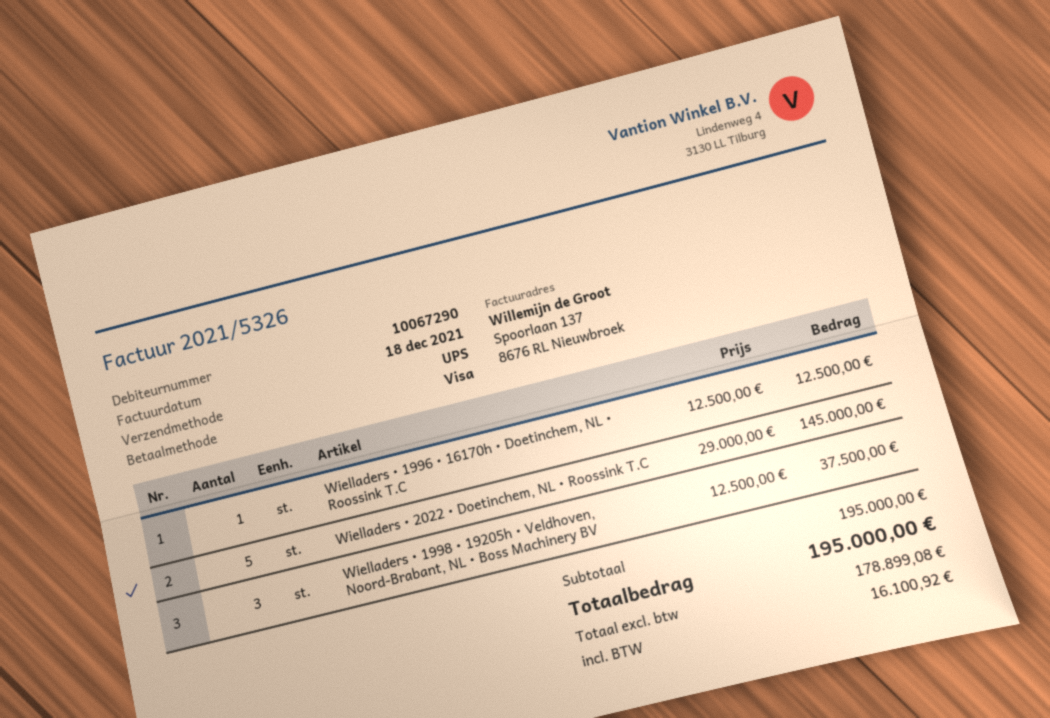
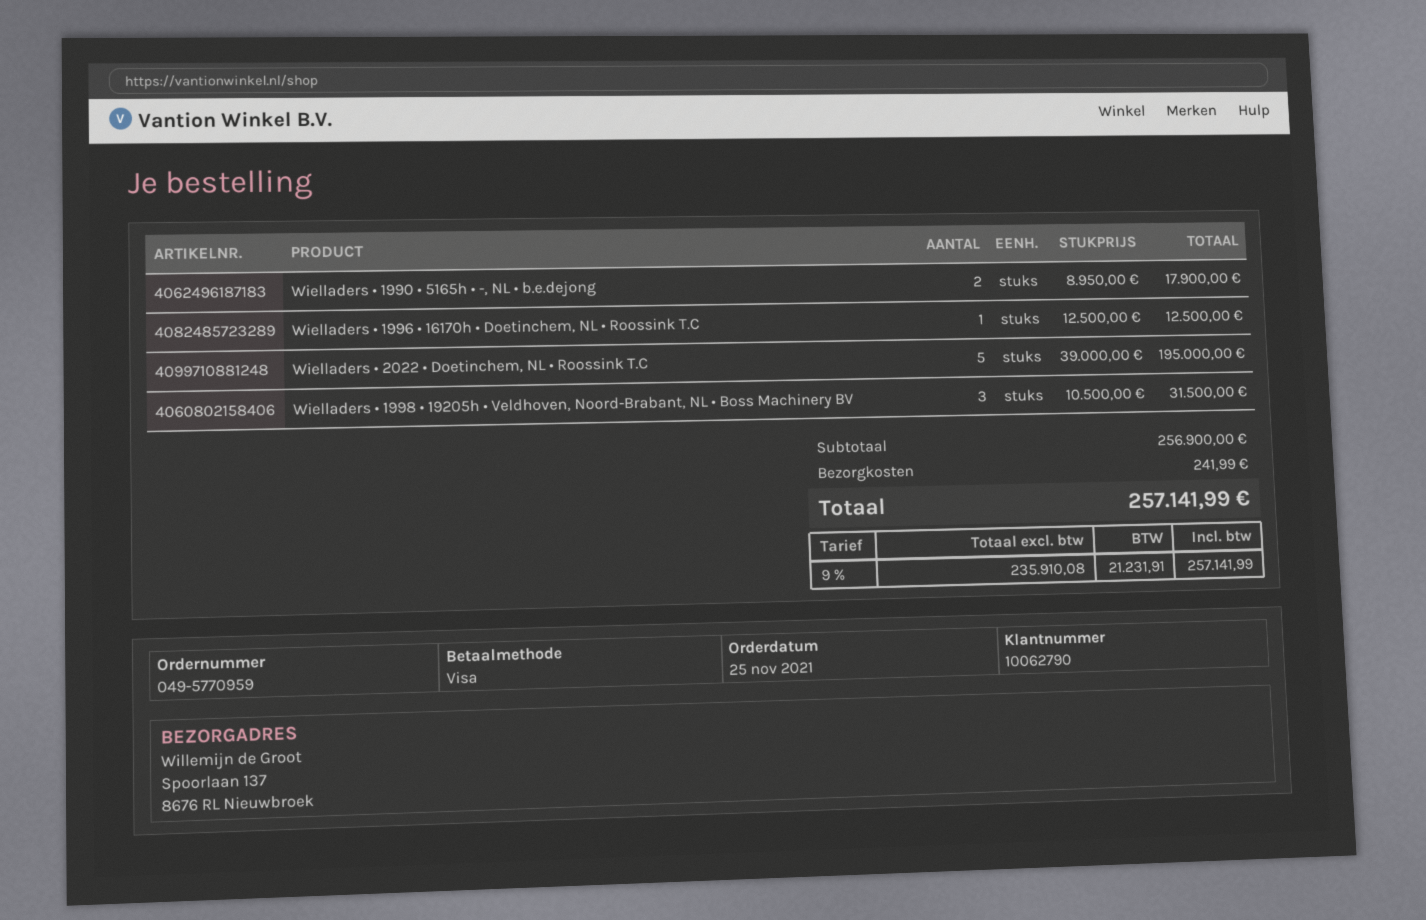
customer number: 10067290 -> 10062790
Wielladers • 2022 • Doetinchem, NL • Roossink T.C: 5 x 29000.00 = 145000.00 -> 5 x 39000.00 = 195000.00
Wielladers • 1998 • 19205h • Veldhoven, Noord-Brabant, NL • Boss Machinery BV: 3 x 12500.00 = 37500.00 -> 3 x 10500.00 = 31500.00
Wielladers • 1990 • 5165h • -, NL • b.e.dejong: none -> 2 x 8950.00 = 17900.00
subtotal: 195000.00 -> 256900.00
shipping: none -> 241.99
net: 178899.08 -> 235910.08
tax: 16100.92 -> 21231.91
total: 195000.00 -> 257141.99

